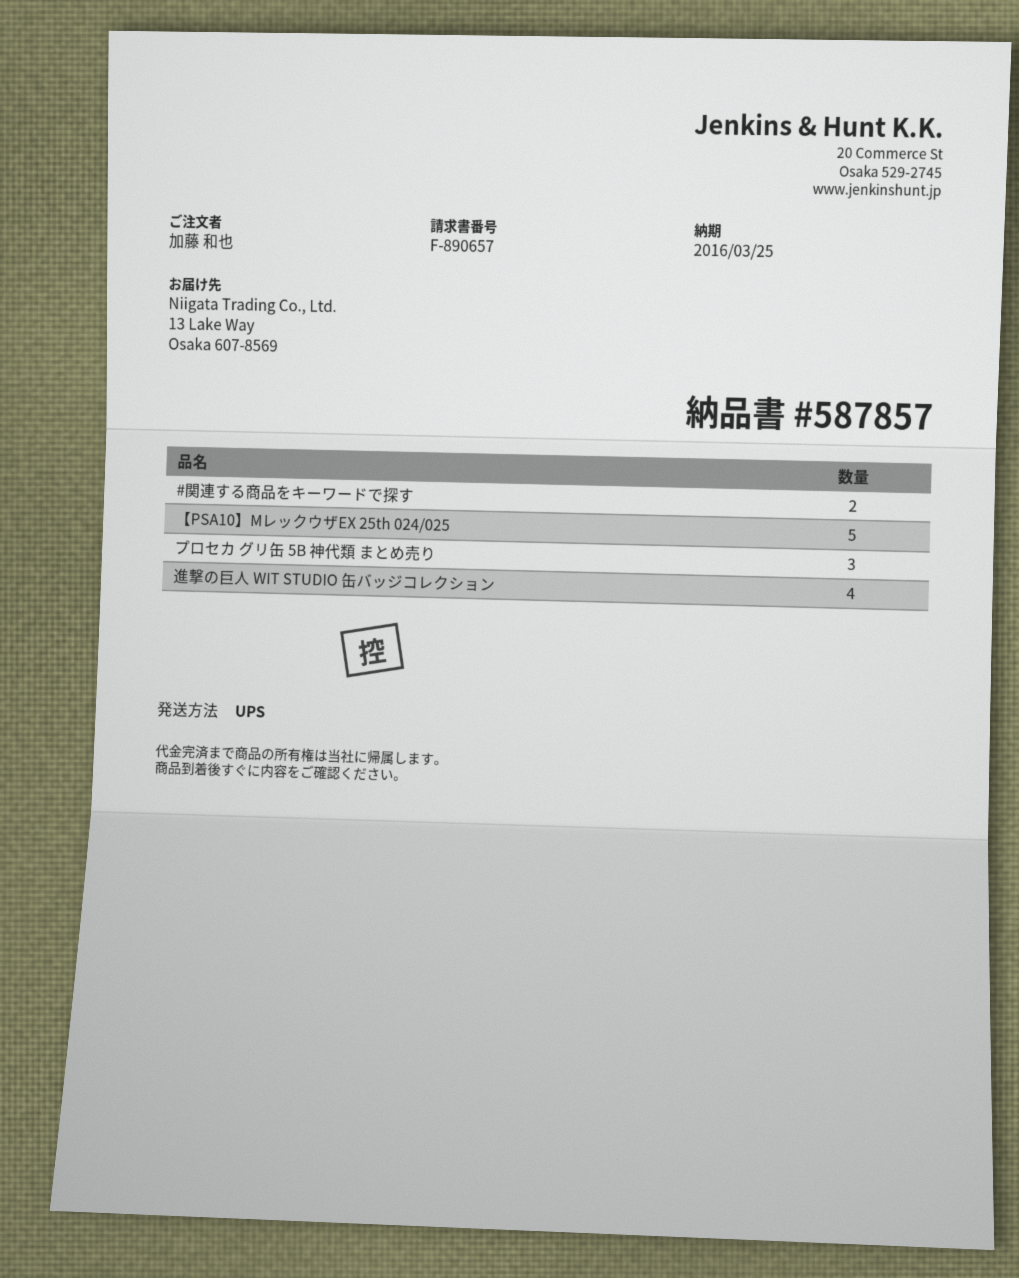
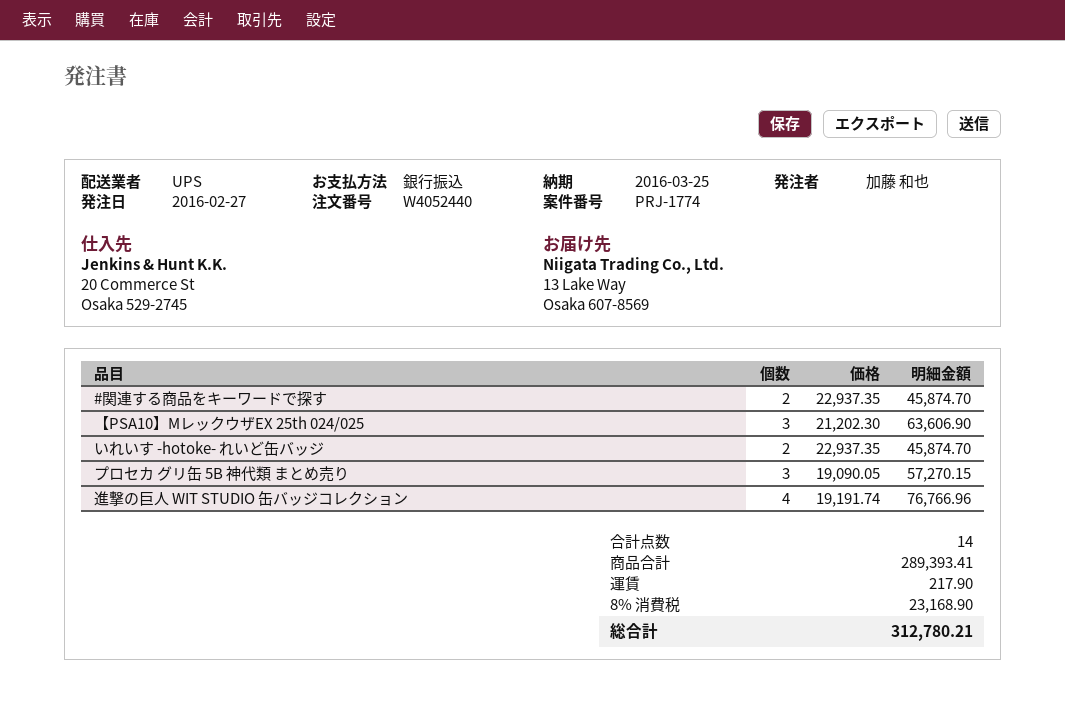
【PSA10】MレックウザEX 25th 024/025: 5 -> 3
いれいす -hotoke- れいど缶バッジ: none -> 2

